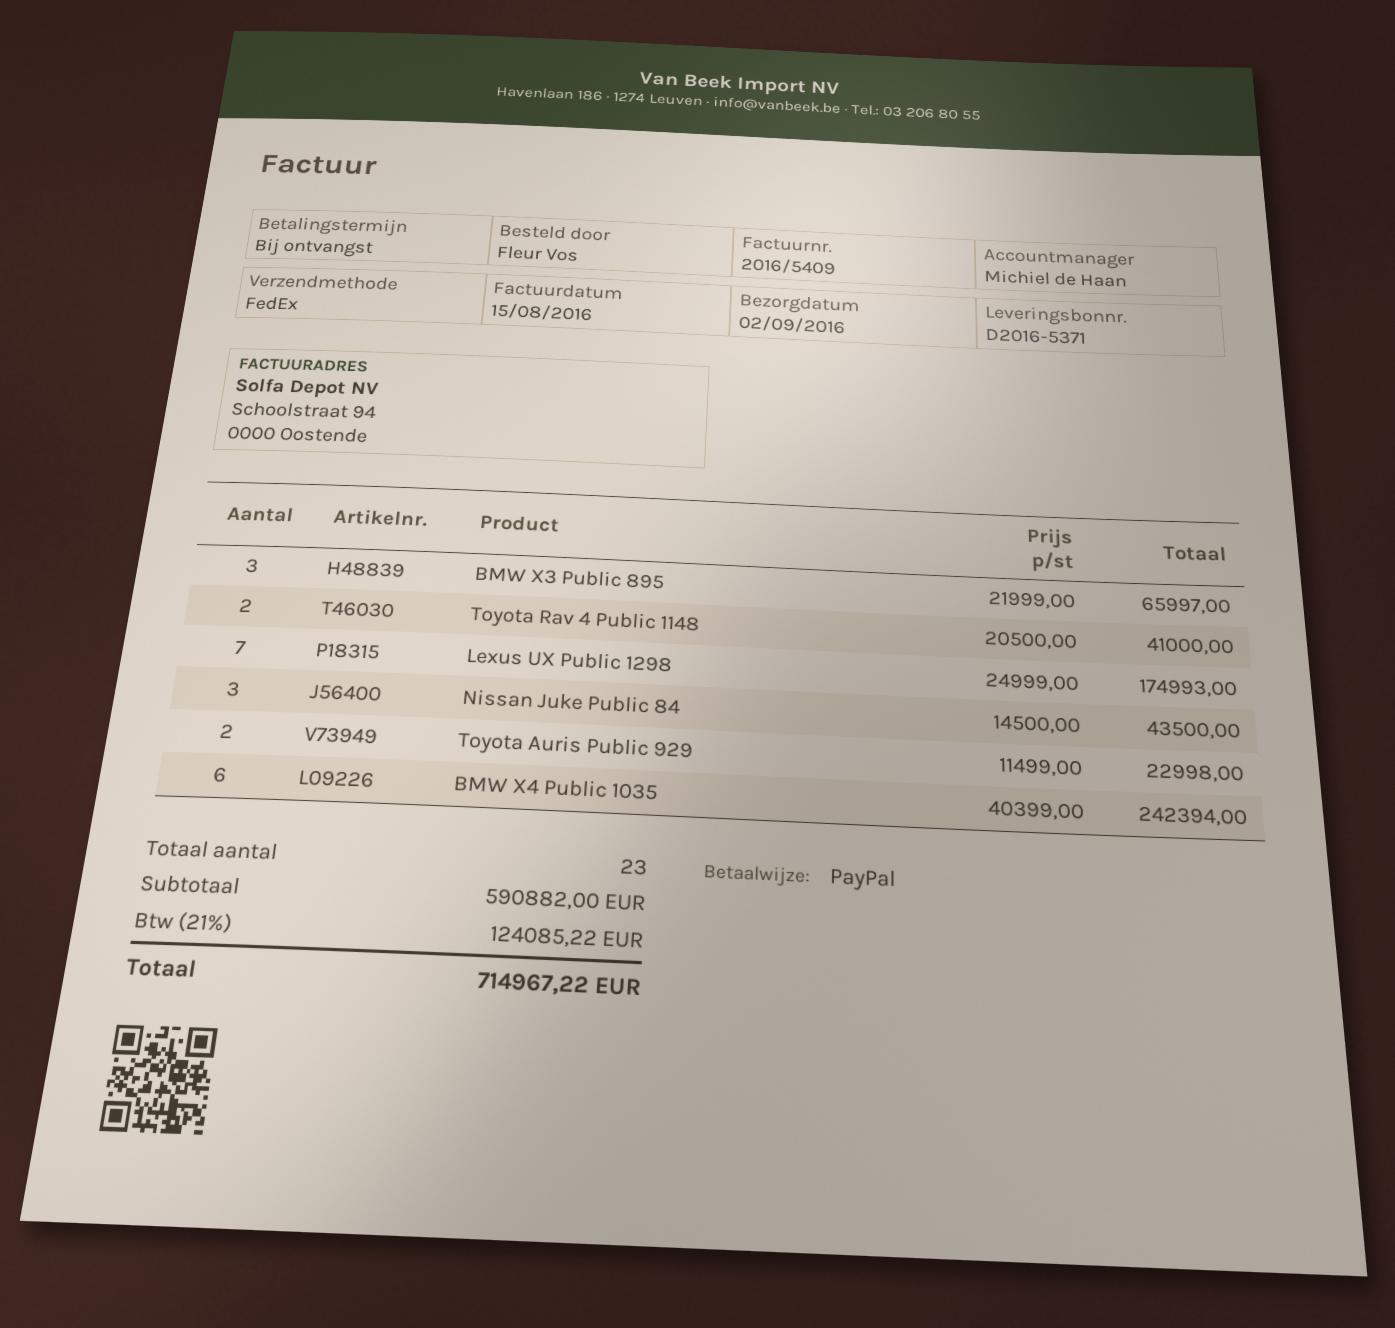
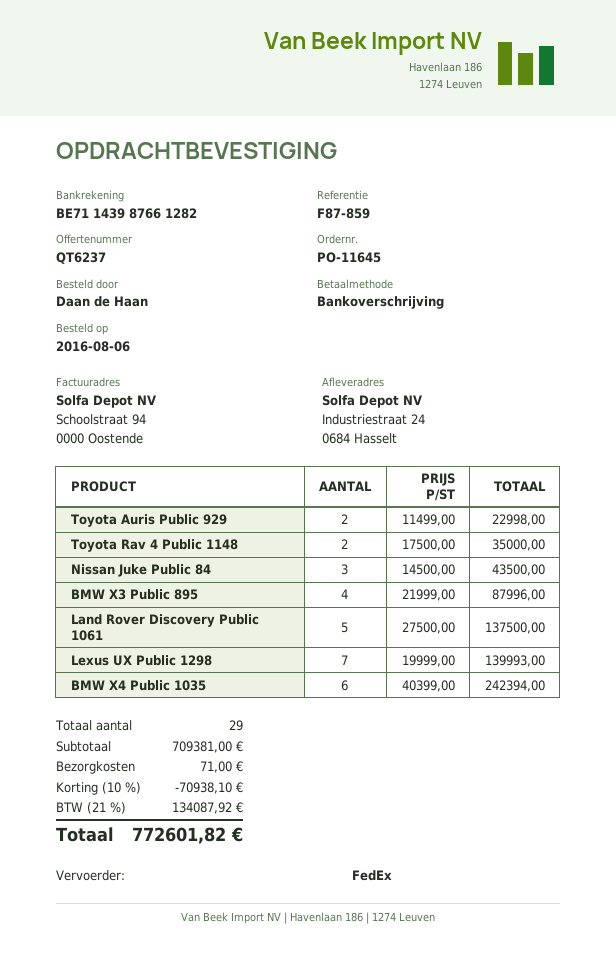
ordered by: Fleur Vos -> Daan de Haan
payment method: PayPal -> bank transfer
BMW X3 Public 895: 3 x 21999.00 = 65997.00 -> 4 x 21999.00 = 87996.00
Toyota Rav 4 Public 1148: 2 x 20500.00 = 41000.00 -> 2 x 17500.00 = 35000.00
Lexus UX Public 1298: 7 x 24999.00 = 174993.00 -> 7 x 19999.00 = 139993.00
Land Rover Discovery Public 1061: none -> 5 x 27500.00 = 137500.00
total quantity: 23 -> 29
subtotal: 590882.00 -> 709381.00
discount: none -> 10% = 70938.10
shipping: none -> 71.00
tax: 21% = 124085.22 -> 21% = 134087.92
total: 714967.22 -> 772601.82

